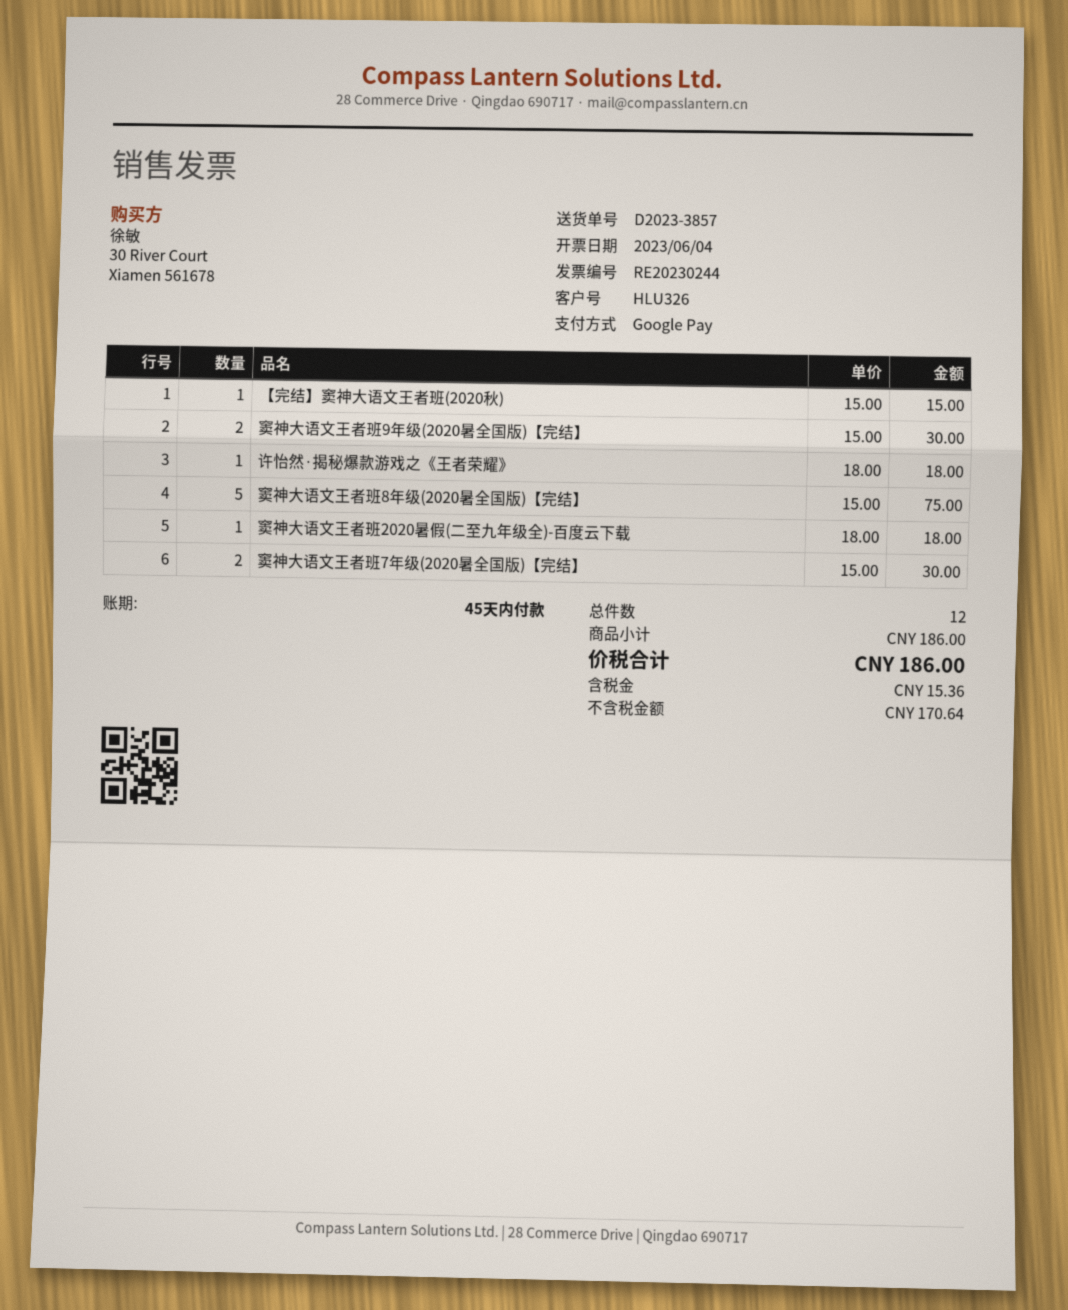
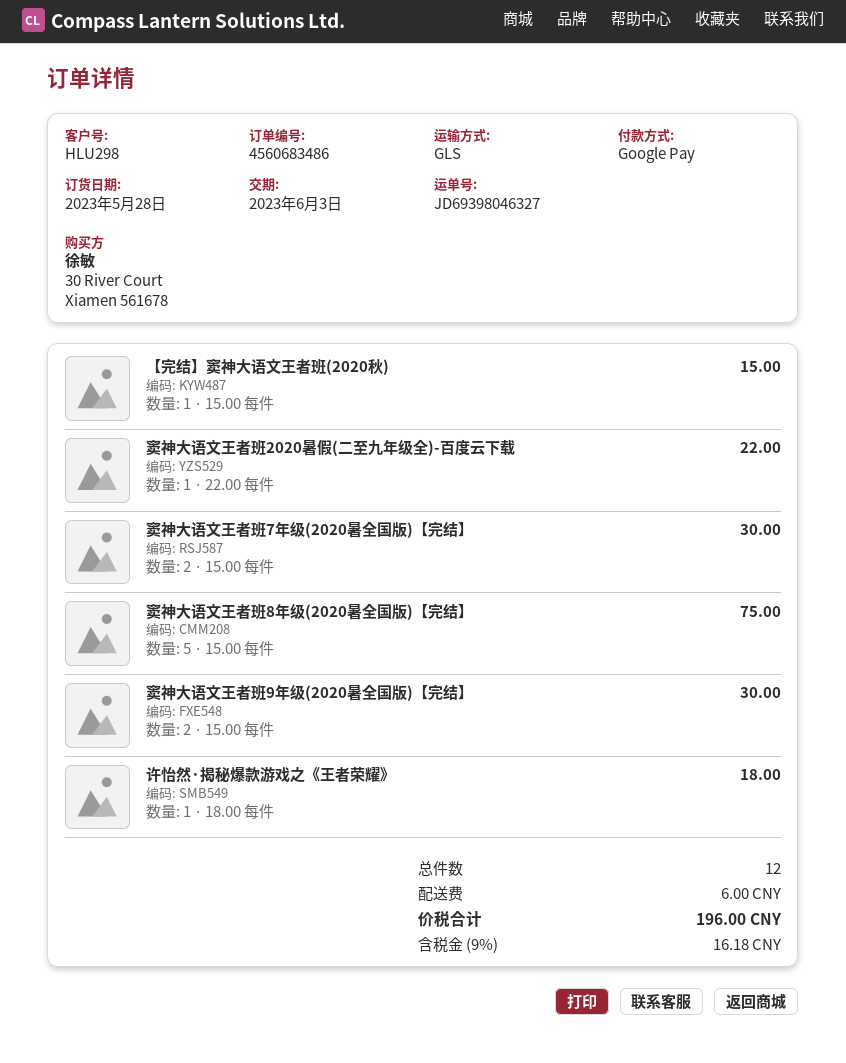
customer number: HLU326 -> HLU298
窦神大语文王者班2020暑假(二至九年级全)-百度云下载: 1 x 18.00 = 18.00 -> 1 x 22.00 = 22.00
shipping: none -> 6.00
tax: 15.36 -> 16.18
total: 186.00 -> 196.00

